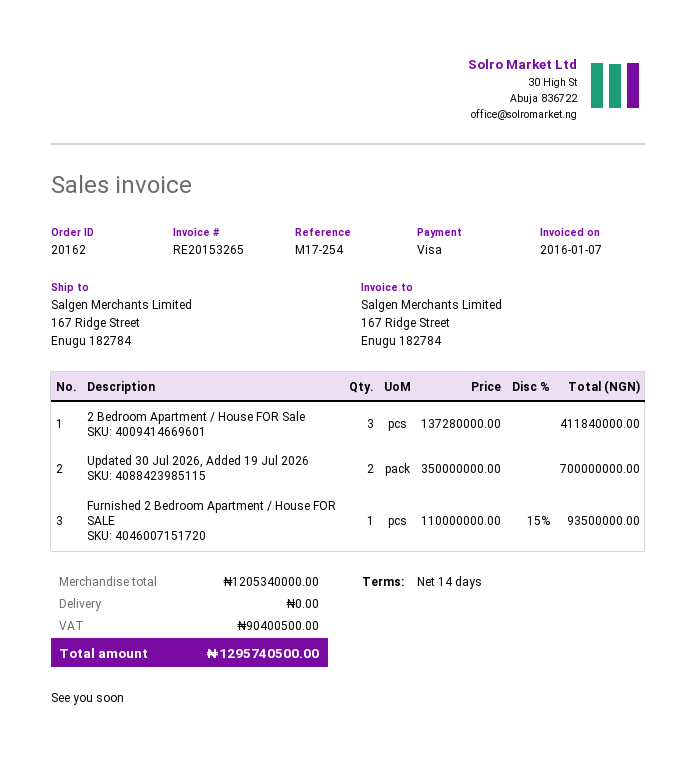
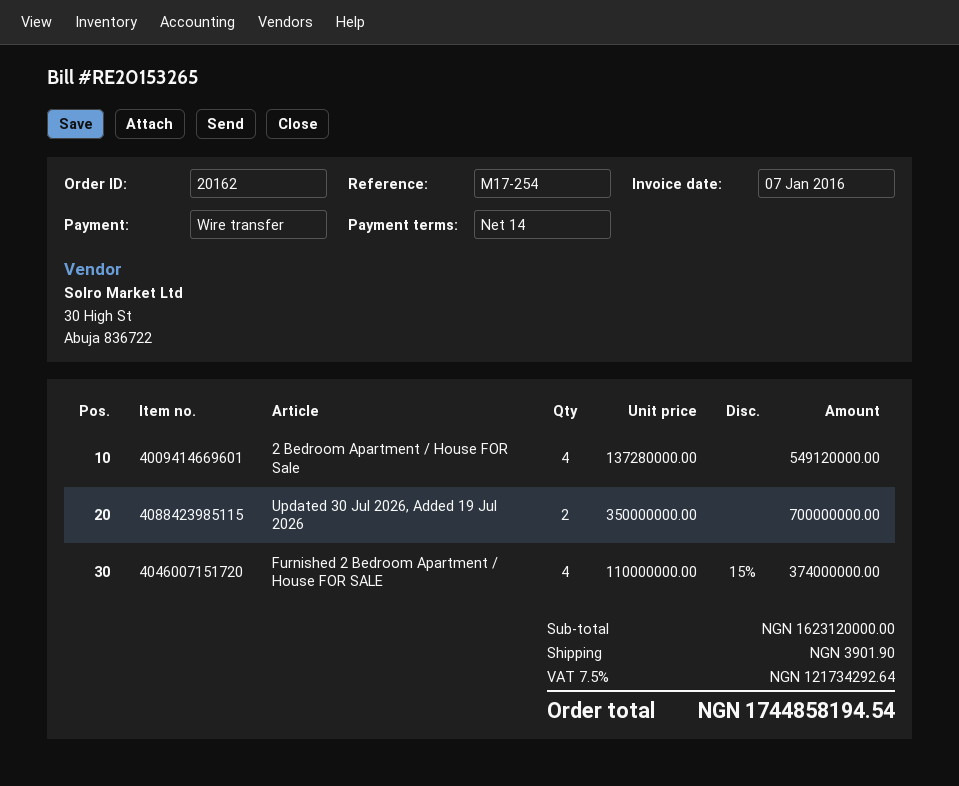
payment method: Visa -> bank transfer
2 Bedroom Apartment / House FOR Sale: 3 x 137280000.00 = 411840000.00 -> 4 x 137280000.00 = 549120000.00
Furnished 2 Bedroom Apartment / House FOR SALE: 1 x 110000000.00 - 15% = 93500000.00 -> 4 x 110000000.00 - 15% = 374000000.00
subtotal: 1205340000.00 -> 1623120000.00
shipping: 0.00 -> 3901.90
tax: 90400500.00 -> 121734292.64
total: 1295740500.00 -> 1744858194.54

